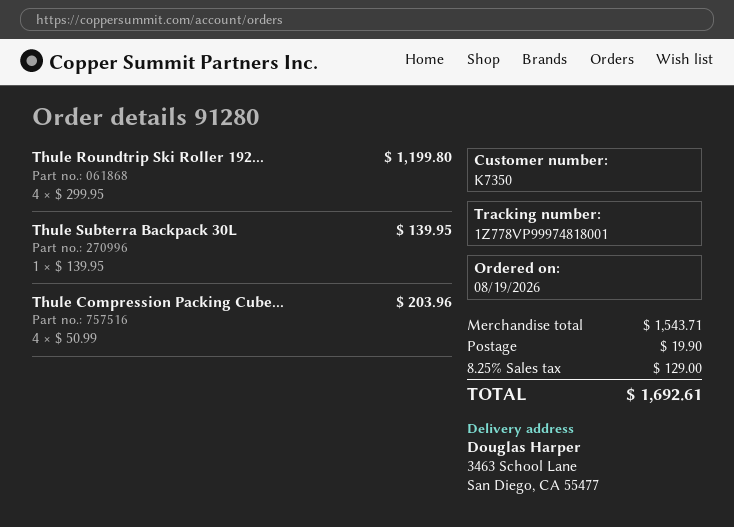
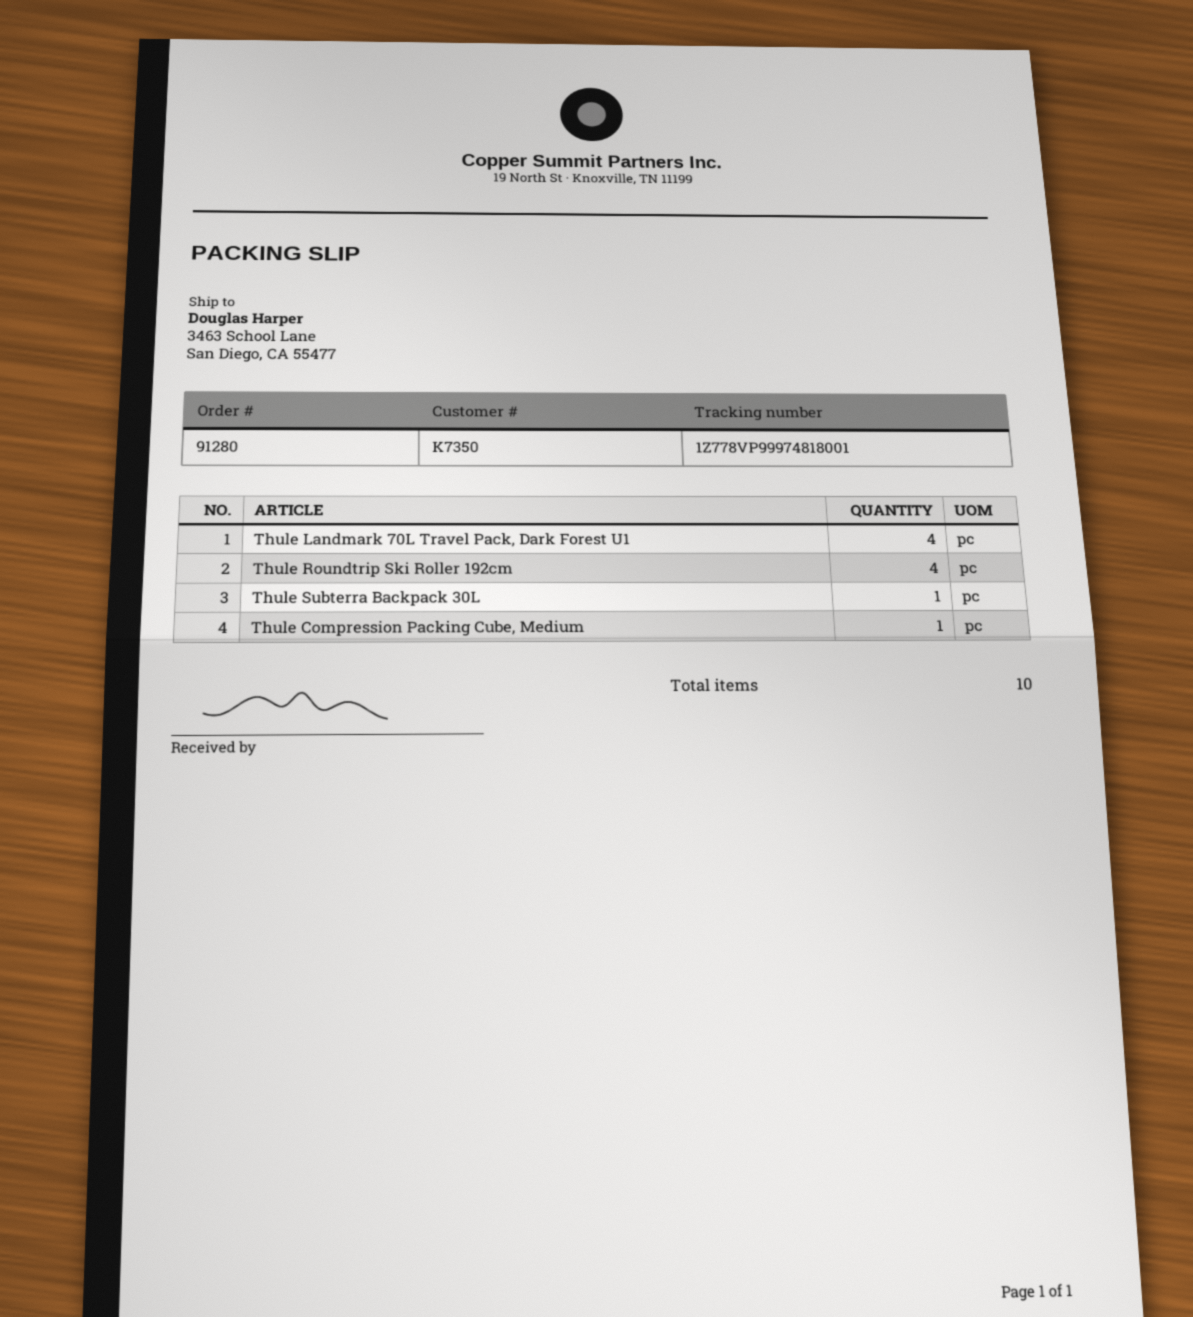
Thule Compression Packing Cube...: 4 -> 1
Thule Landmark 70L Travel Pack, Dark Forest U1: none -> 4

